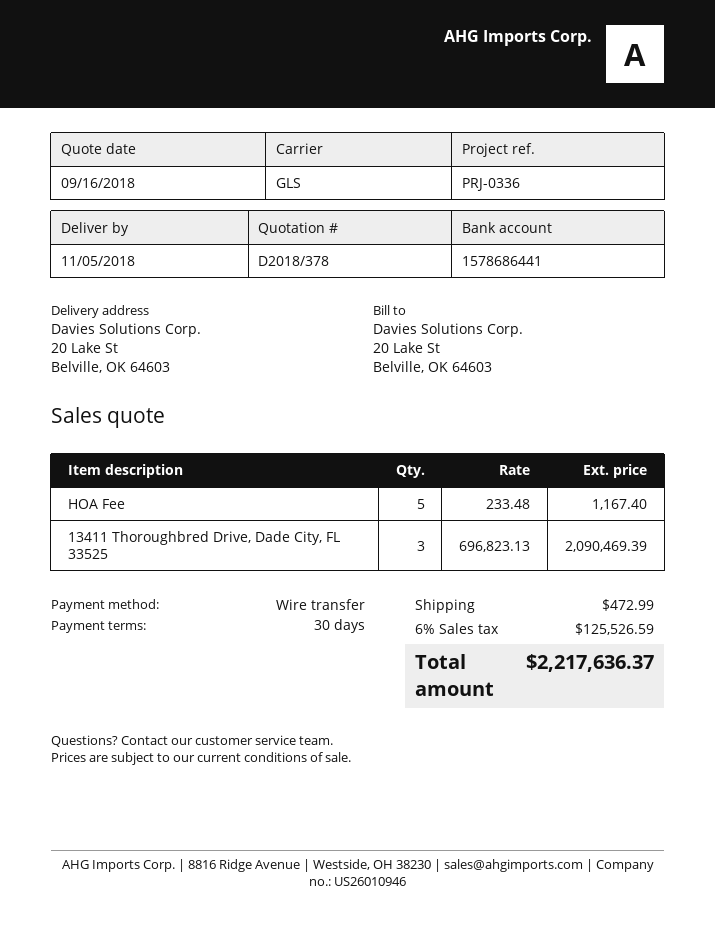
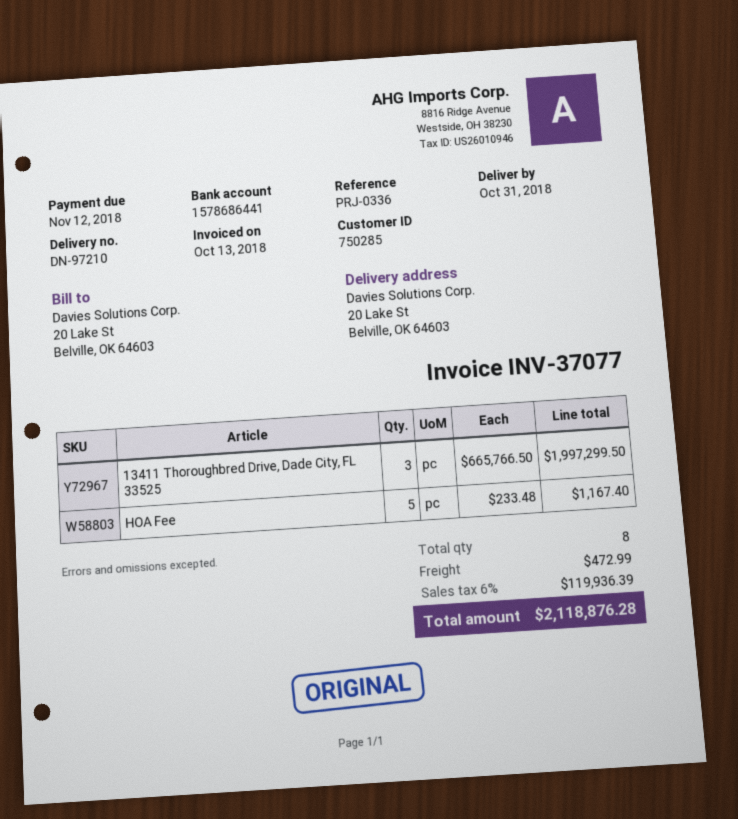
delivery date: 2018-11-05 -> 2018-10-31
13411 Thoroughbred Drive, Dade City, FL 33525: 3 x 696823.13 = 2090469.39 -> 3 x 665766.50 = 1997299.50
tax: 6% = 125526.59 -> 6% = 119936.39
total: 2217636.37 -> 2118876.28

